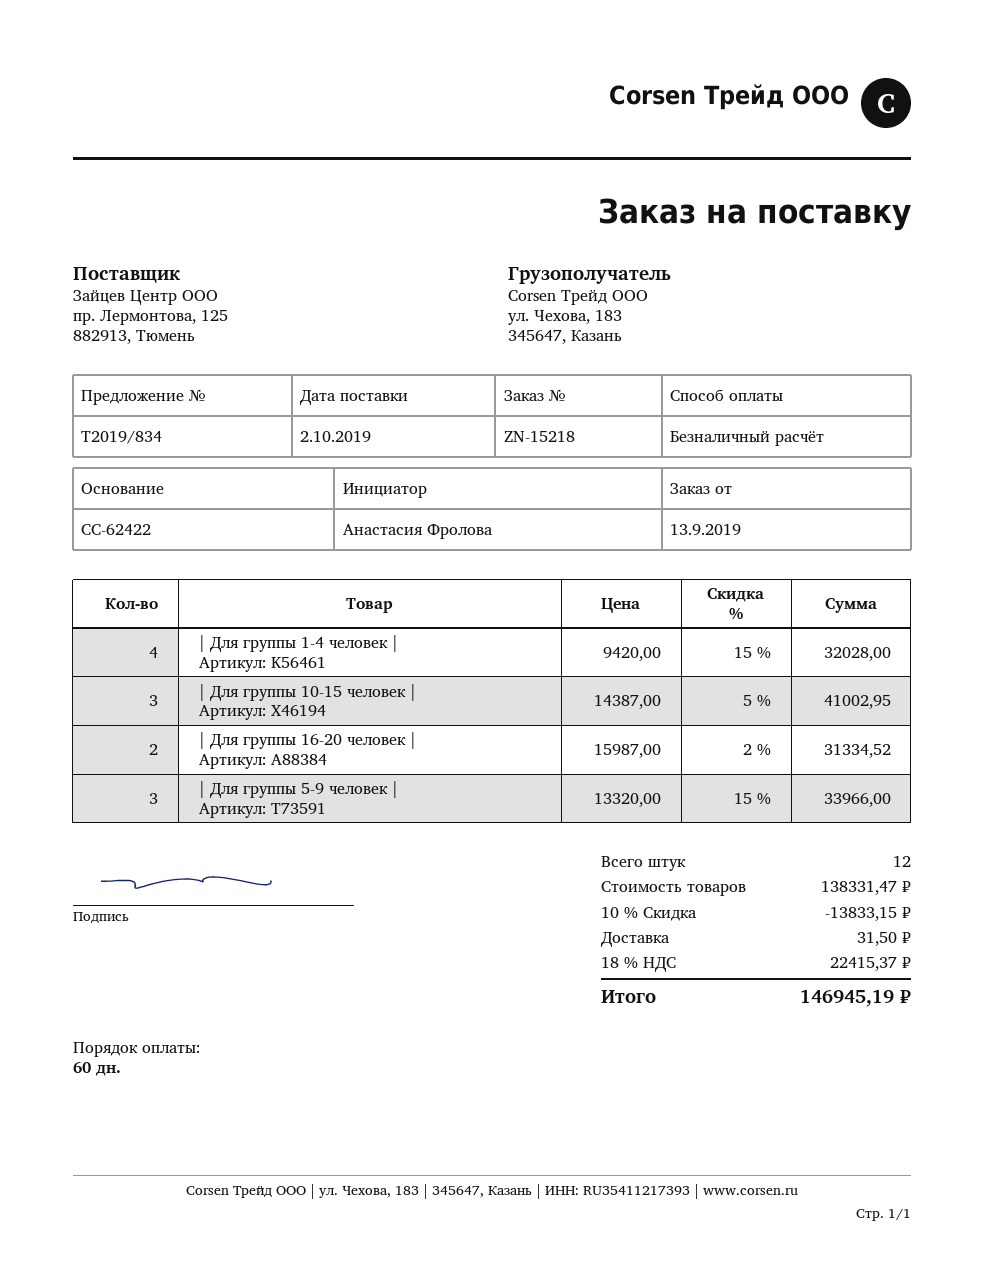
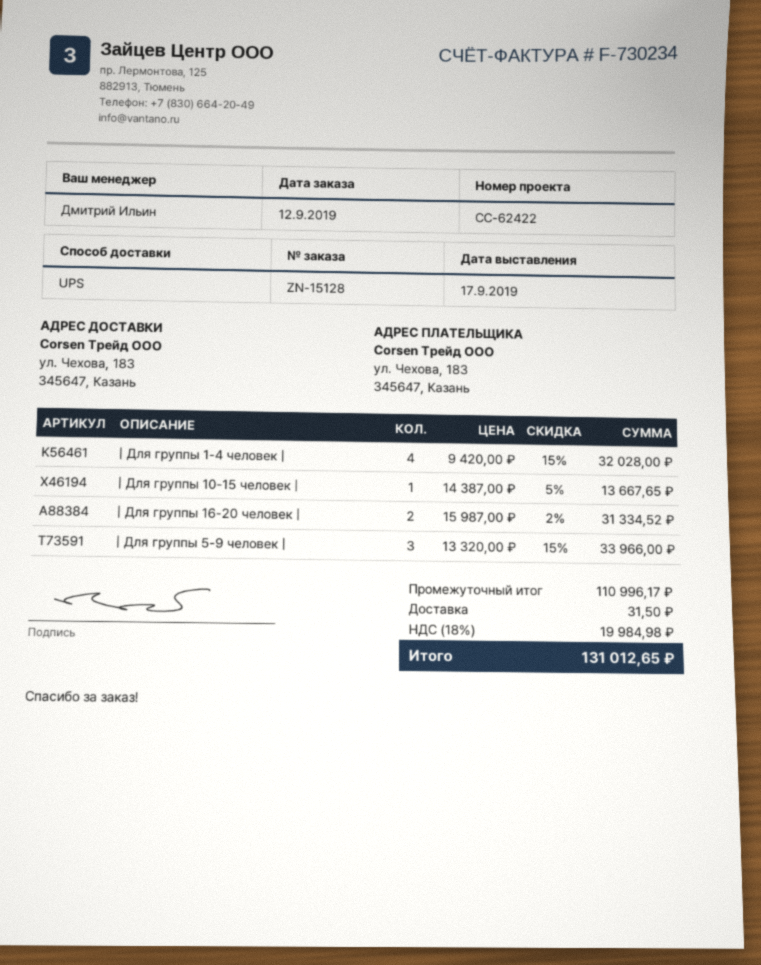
order number: ZN-15218 -> ZN-15128
order date: 2019-09-13 -> 2019-09-12
| Для группы 10-15 человек |: 3 x 14387.00 - 5% = 41002.95 -> 1 x 14387.00 - 5% = 13667.65
subtotal: 138331.47 -> 110996.17
discount: 10% = 13833.15 -> none
tax: 18% = 22415.37 -> 18% = 19984.98
total: 146945.19 -> 131012.65

